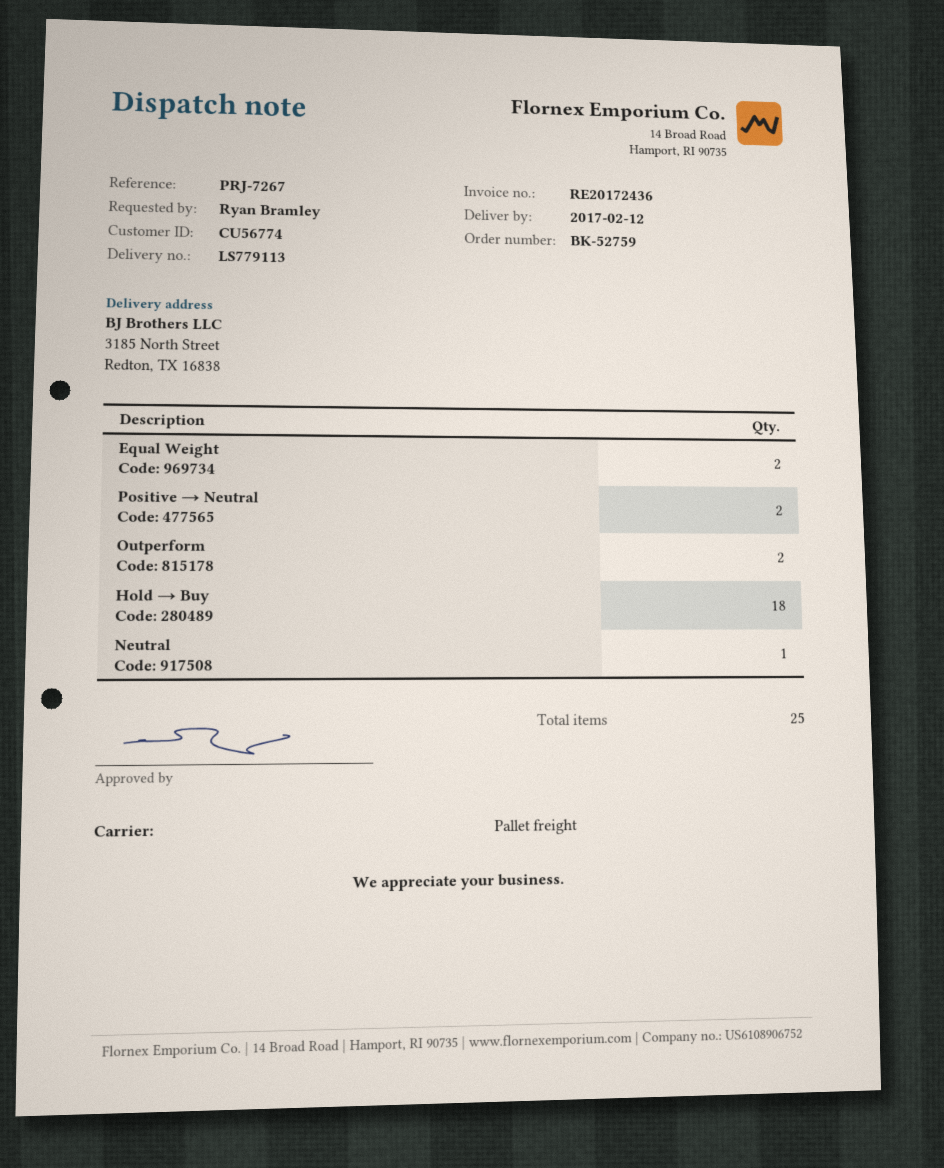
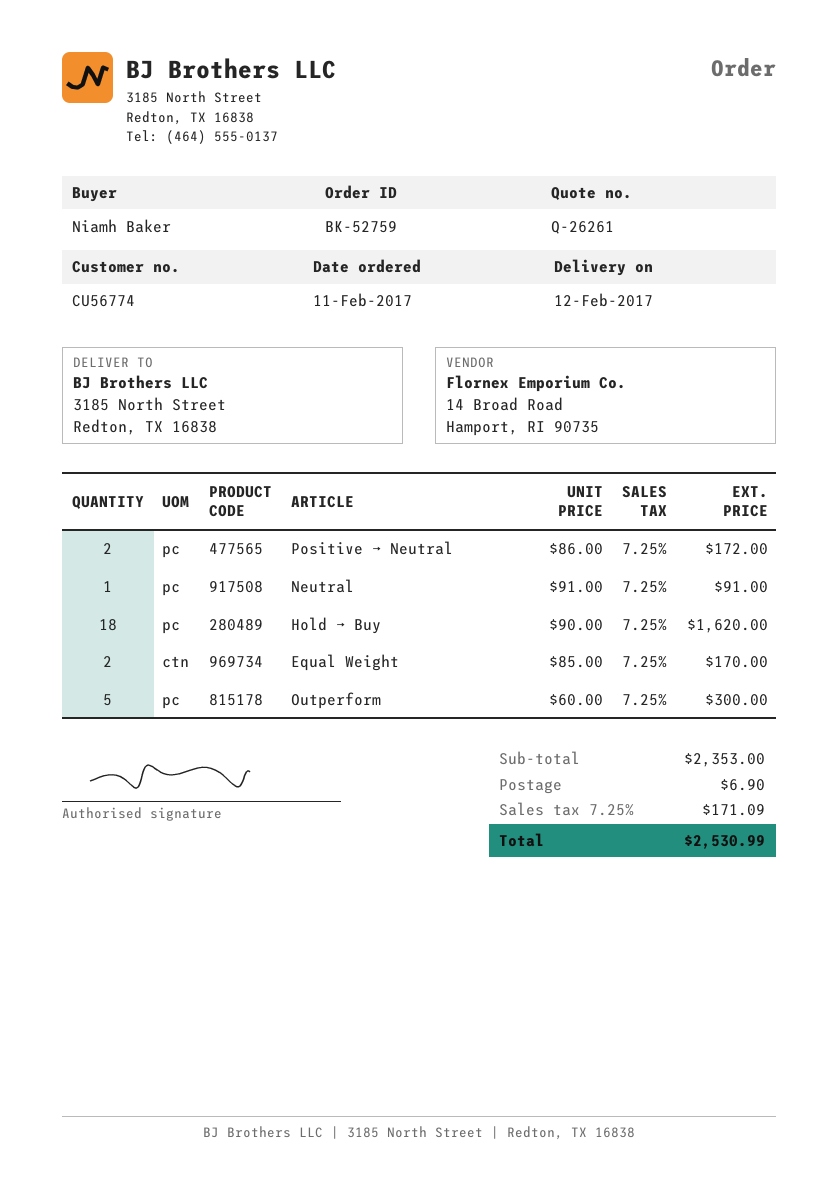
ordered by: Ryan Bramley -> Niamh Baker
Outperform: 2 -> 5

